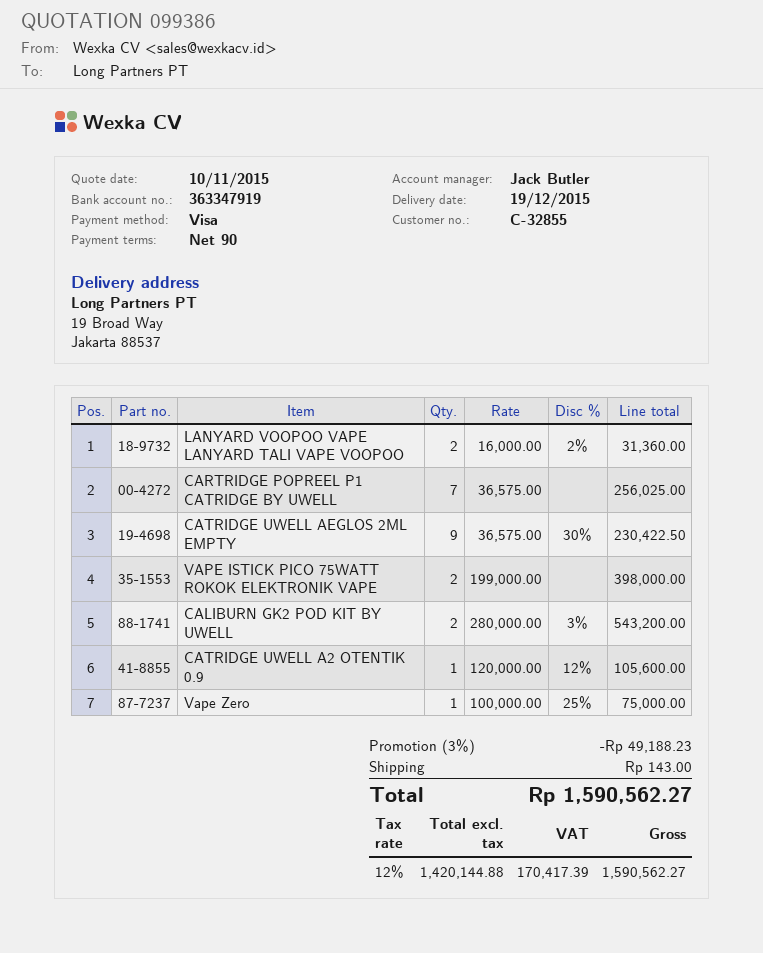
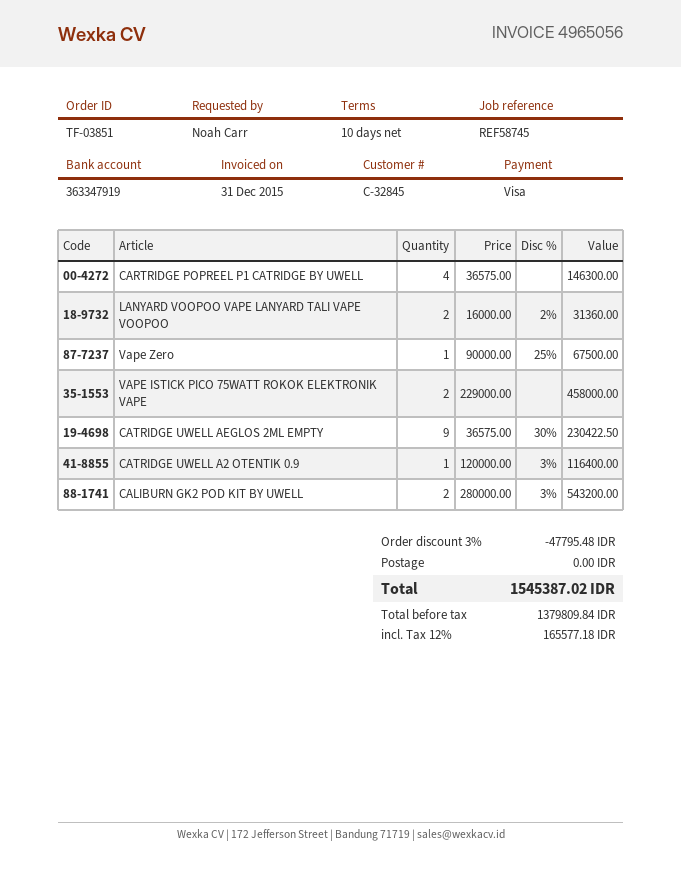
payment terms: 90 days -> 10 days
customer number: C-32855 -> C-32845
CARTRIDGE POPREEL P1 CATRIDGE BY UWELL: 7 x 36575.00 = 256025.00 -> 4 x 36575.00 = 146300.00
VAPE ISTICK PICO 75WATT ROKOK ELEKTRONIK VAPE: 2 x 199000.00 = 398000.00 -> 2 x 229000.00 = 458000.00
CATRIDGE UWELL A2 OTENTIK 0.9: 1 x 120000.00 - 12% = 105600.00 -> 1 x 120000.00 - 3% = 116400.00
Vape Zero: 1 x 100000.00 - 25% = 75000.00 -> 1 x 90000.00 - 25% = 67500.00
discount: 3% = 49188.23 -> 3% = 47795.48
shipping: 143.00 -> 0.00
net: 1420144.88 -> 1379809.84
tax: 12% = 170417.39 -> 12% = 165577.18
total: 1590562.27 -> 1545387.02

